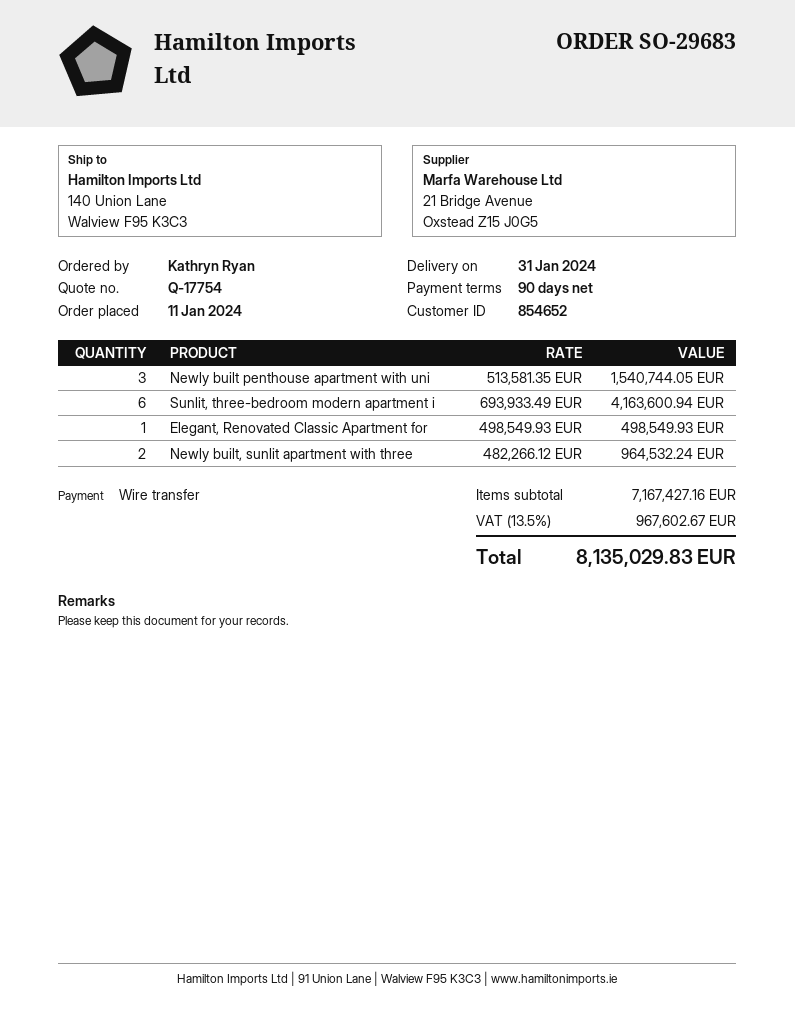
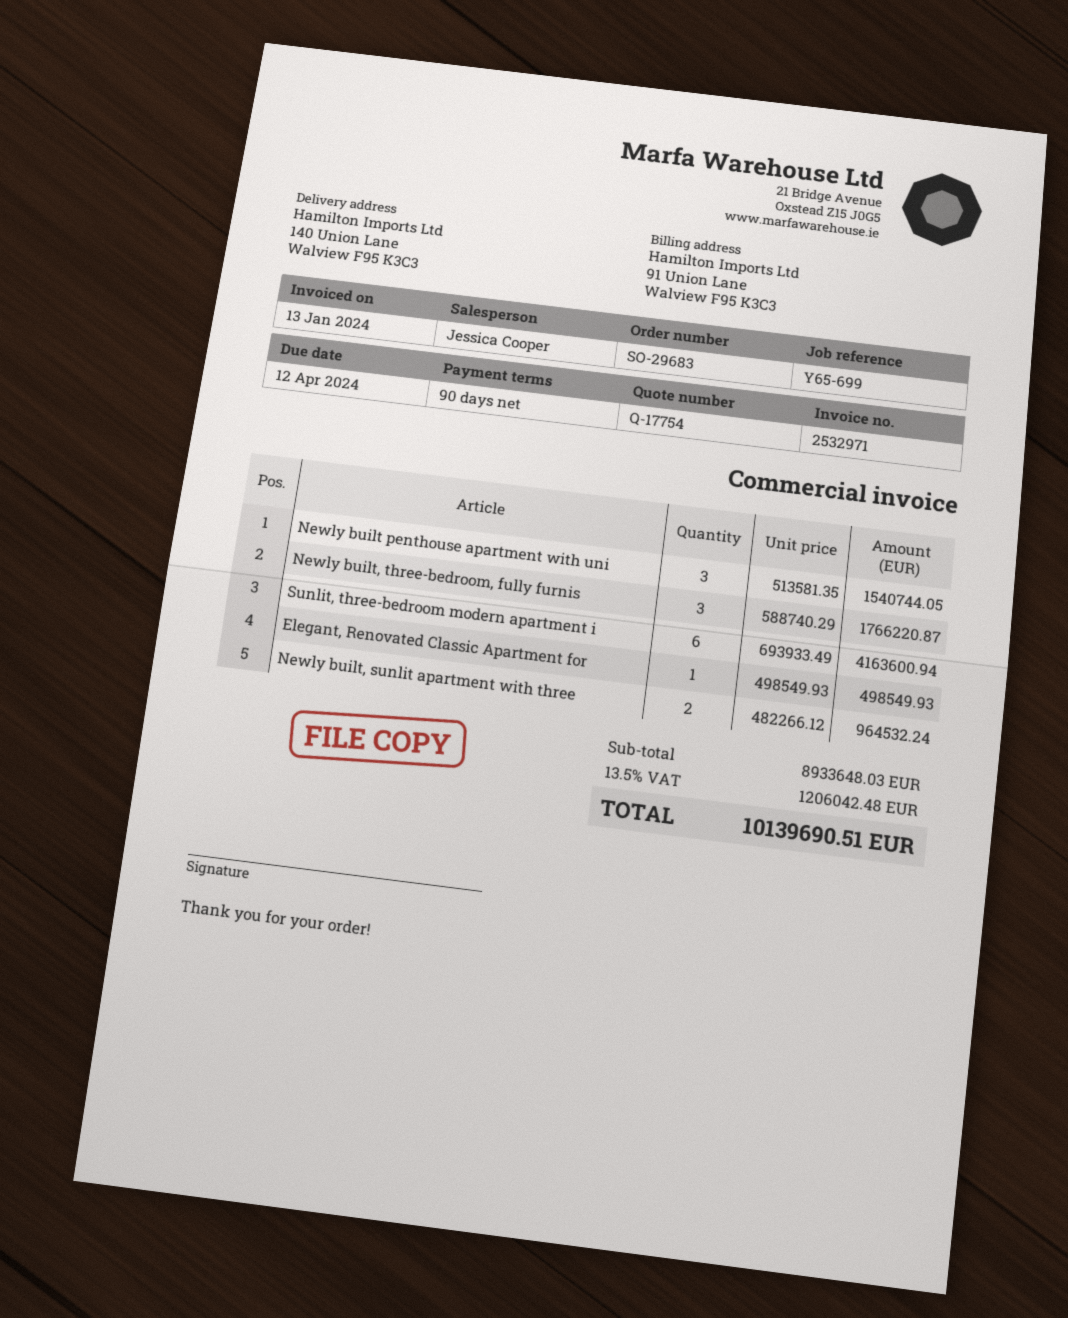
Newly built, three-bedroom, fully furnis: none -> 3 x 588740.29 = 1766220.87
subtotal: 7167427.16 -> 8933648.03
tax: 13.5% = 967602.67 -> 13.5% = 1206042.48
total: 8135029.83 -> 10139690.51

